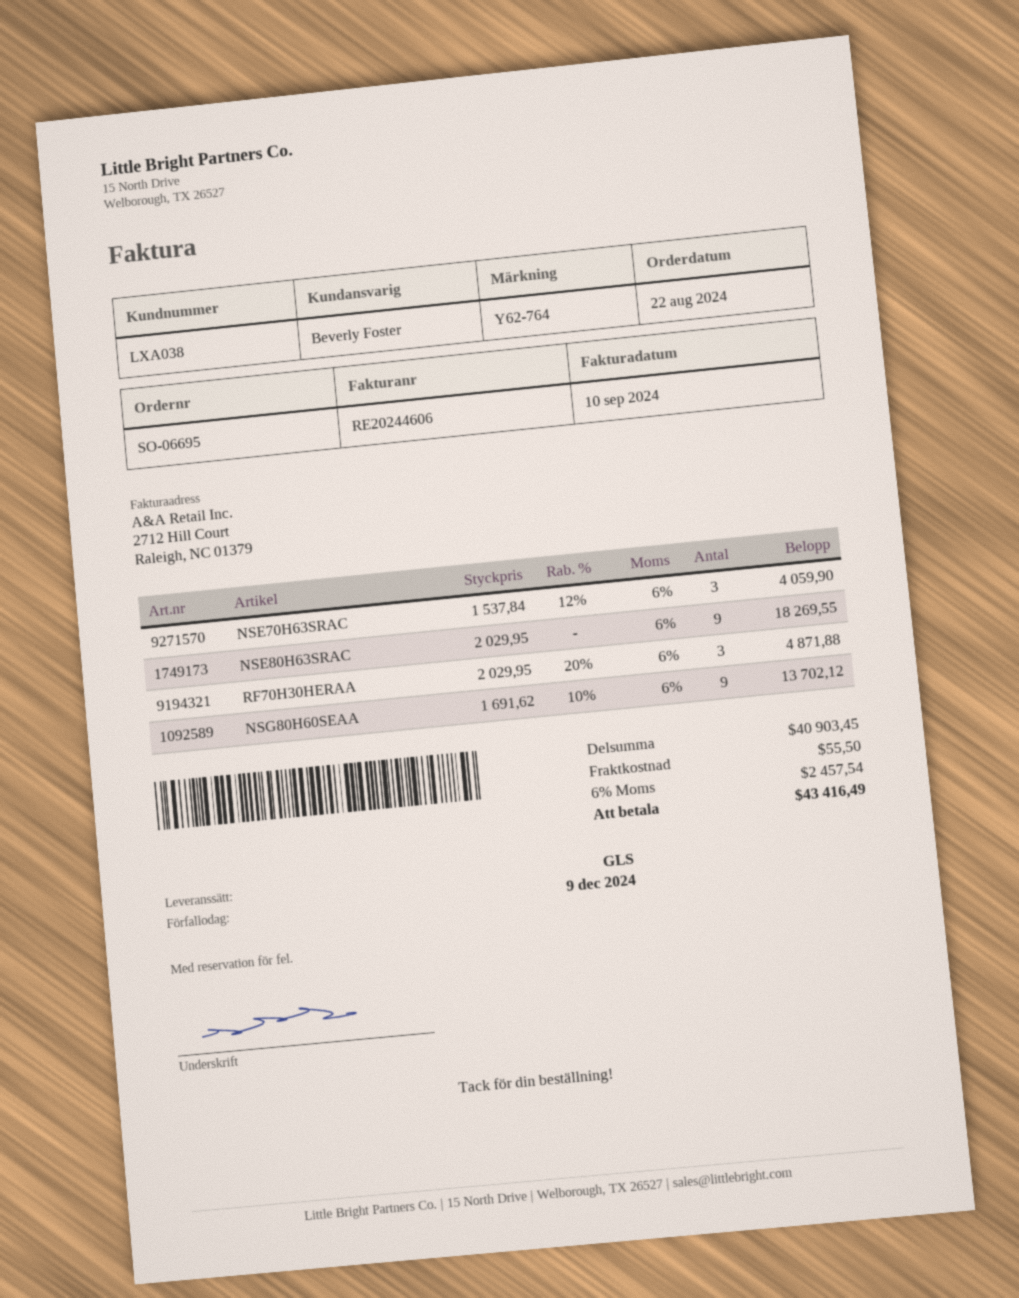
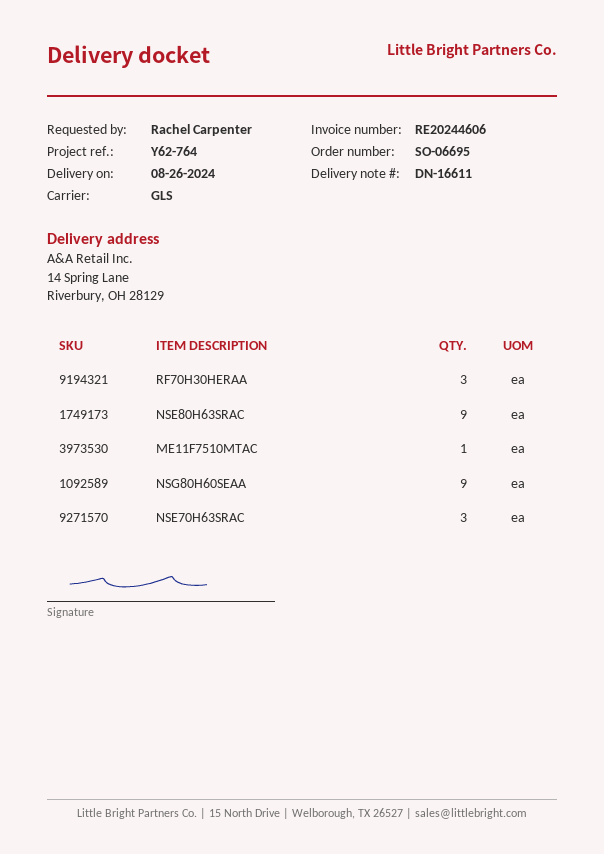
ME11F7510MTAC: none -> 1

